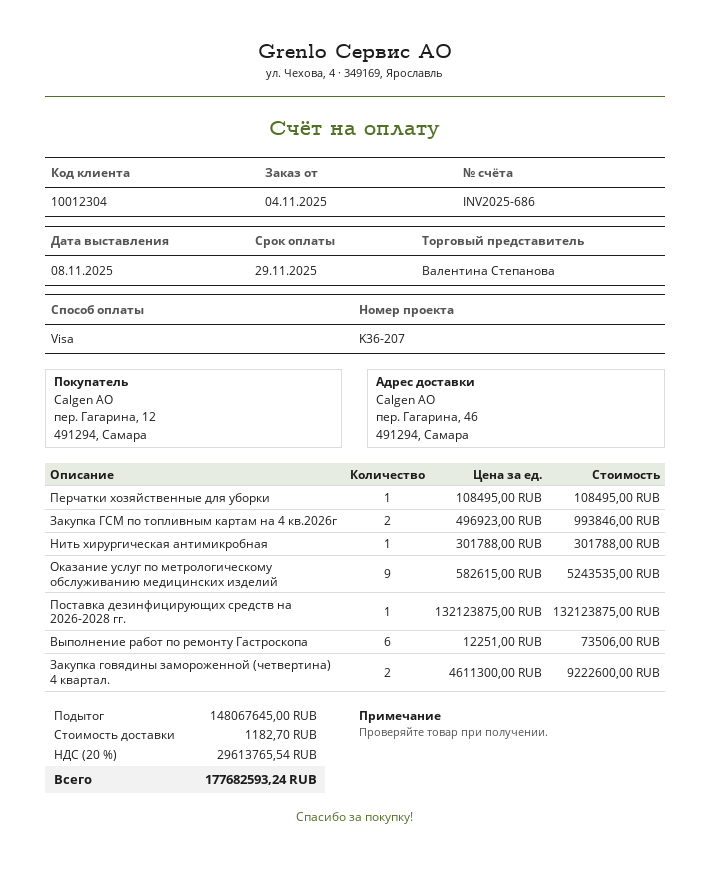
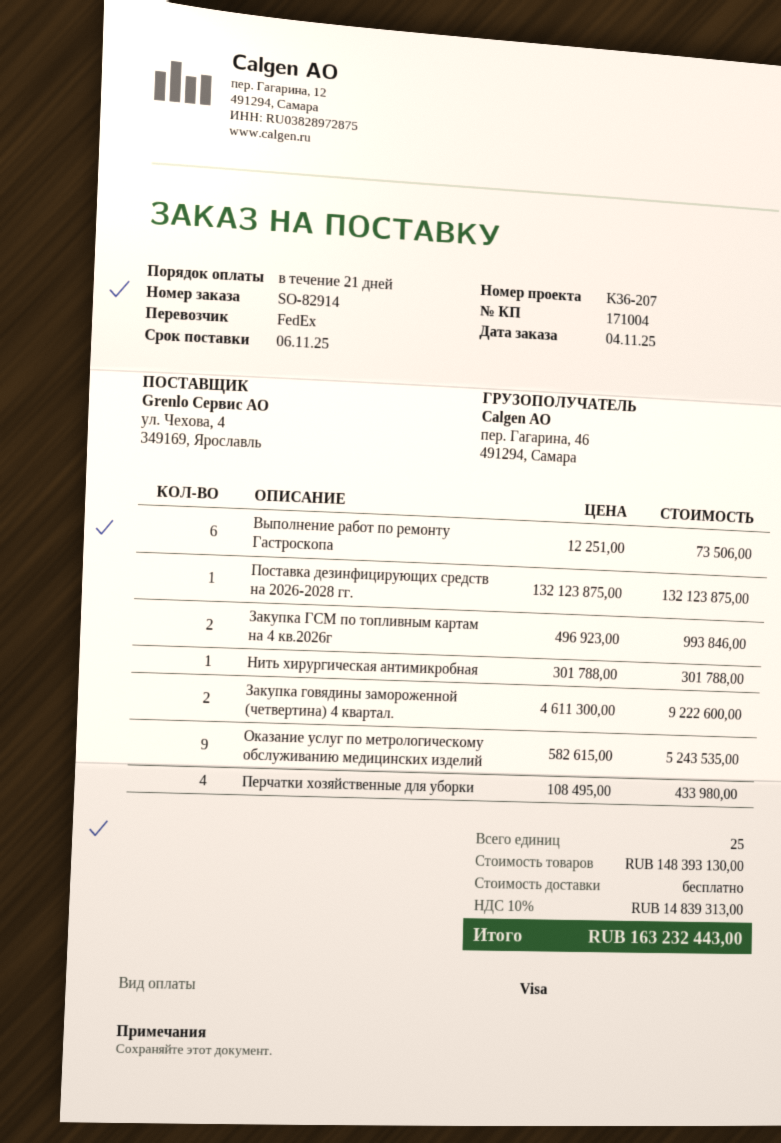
Перчатки хозяйственные для уборки: 1 x 108495.00 = 108495.00 -> 4 x 108495.00 = 433980.00
subtotal: 148067645.00 -> 148393130.00
shipping: 1182.70 -> 0.00
tax: 20% = 29613765.54 -> 10% = 14839313.00
total: 177682593.24 -> 163232443.00

